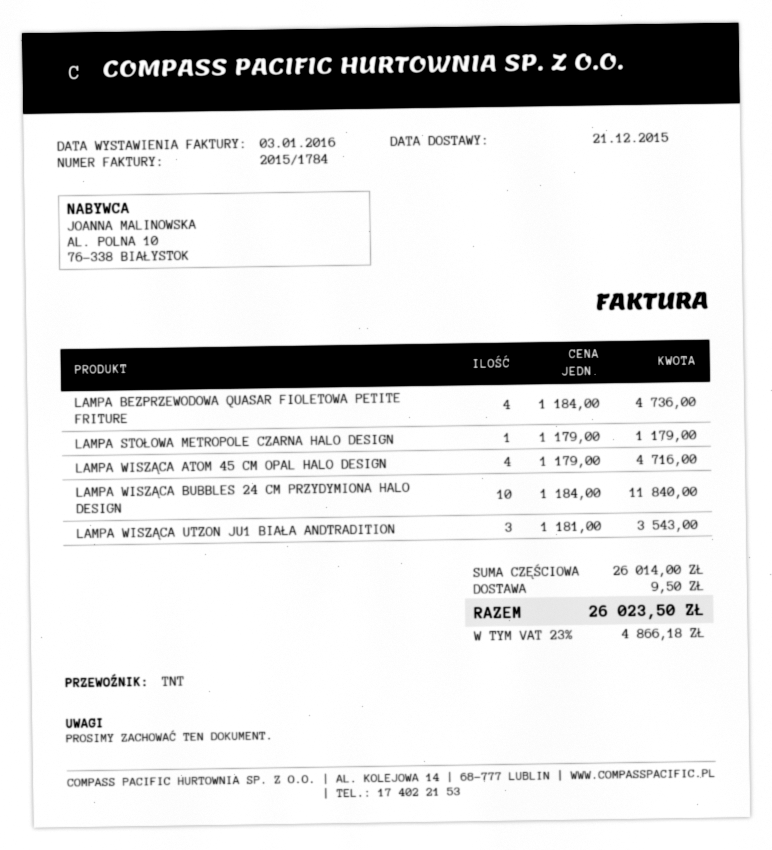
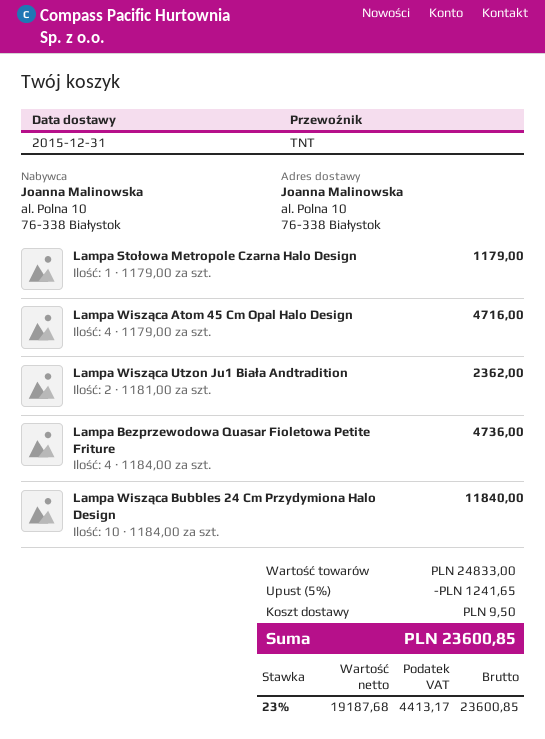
delivery date: 2015-12-21 -> 2015-12-31
LAMPA WISZĄCA UTZON JU1 BIAŁA ANDTRADITION: 3 x 1181.00 = 3543.00 -> 2 x 1181.00 = 2362.00
subtotal: 26014.00 -> 24833.00
discount: none -> 5% = 1241.65
tax: 23% = 4866.18 -> 23% = 4413.17
total: 26023.50 -> 23600.85

